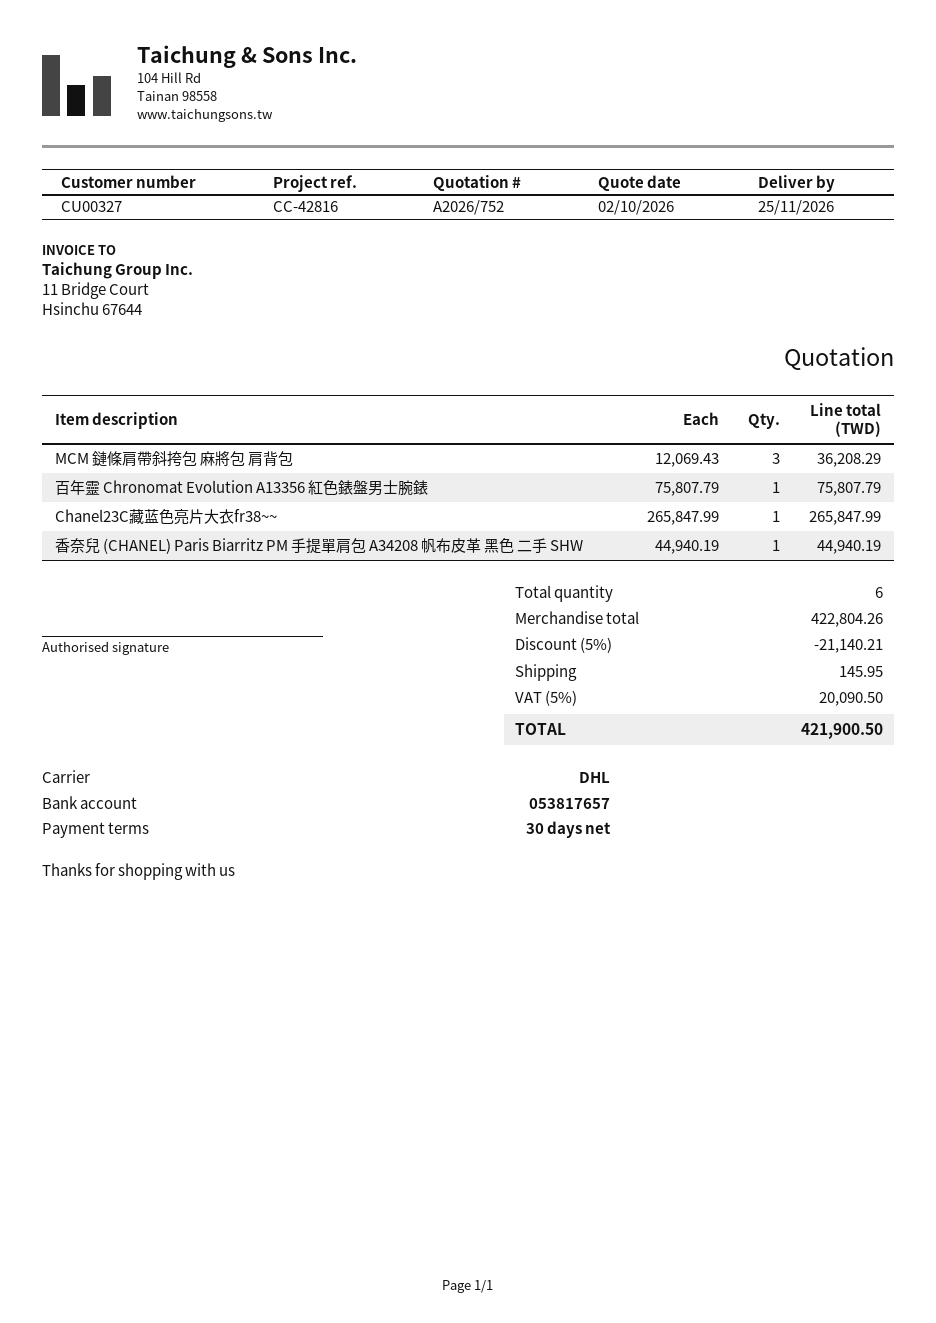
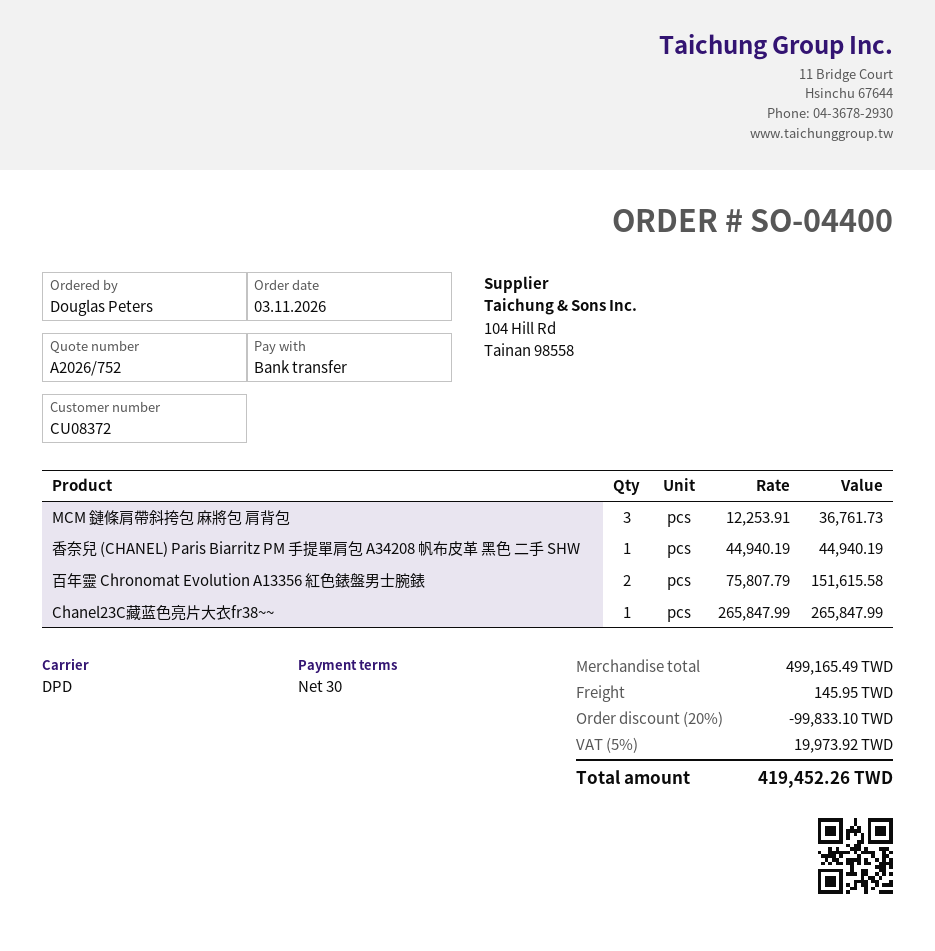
customer number: CU00327 -> CU08372
shipping method: DHL -> DPD
MCM 鏈條肩帶斜挎包 麻將包 肩背包: 3 x 12069.43 = 36208.29 -> 3 x 12253.91 = 36761.73
百年靈 Chronomat Evolution A13356 紅色錶盤男士腕錶: 1 x 75807.79 = 75807.79 -> 2 x 75807.79 = 151615.58
subtotal: 422804.26 -> 499165.49
discount: 5% = 21140.21 -> 20% = 99833.10
tax: 5% = 20090.50 -> 5% = 19973.92
total: 421900.50 -> 419452.26

